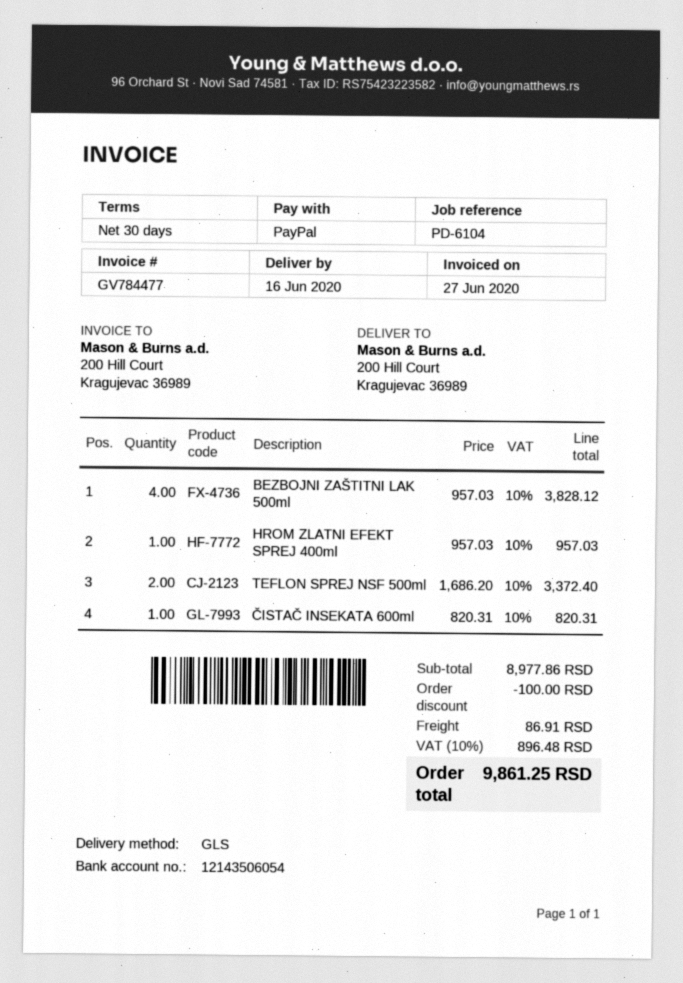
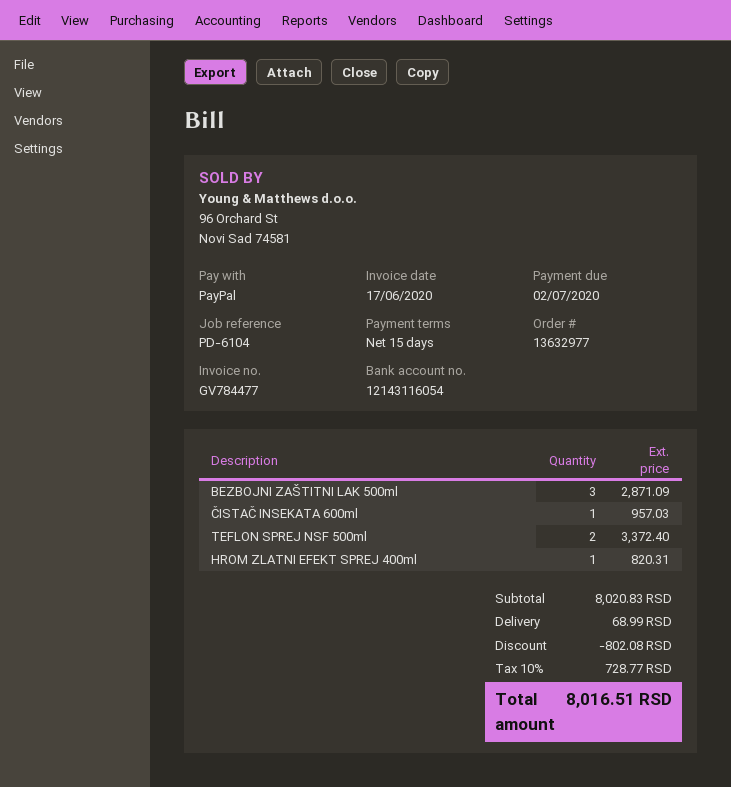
invoice date: 2020-06-27 -> 2020-06-17
payment terms: 30 days -> 15 days
bank account: 12143506054 -> 12143116054
BEZBOJNI ZAŠTITNI LAK 500ml: 4 for 3828.12 -> 3 for 2871.09
HROM ZLATNI EFEKT SPREJ 400ml: 1 for 957.03 -> 1 for 820.31
ČISTAČ INSEKATA 600ml: 1 for 820.31 -> 1 for 957.03
subtotal: 8977.86 -> 8020.83
discount: 100.00 -> 802.08
shipping: 86.91 -> 68.99
tax: 10% = 896.48 -> 10% = 728.77
total: 9861.25 -> 8016.51

